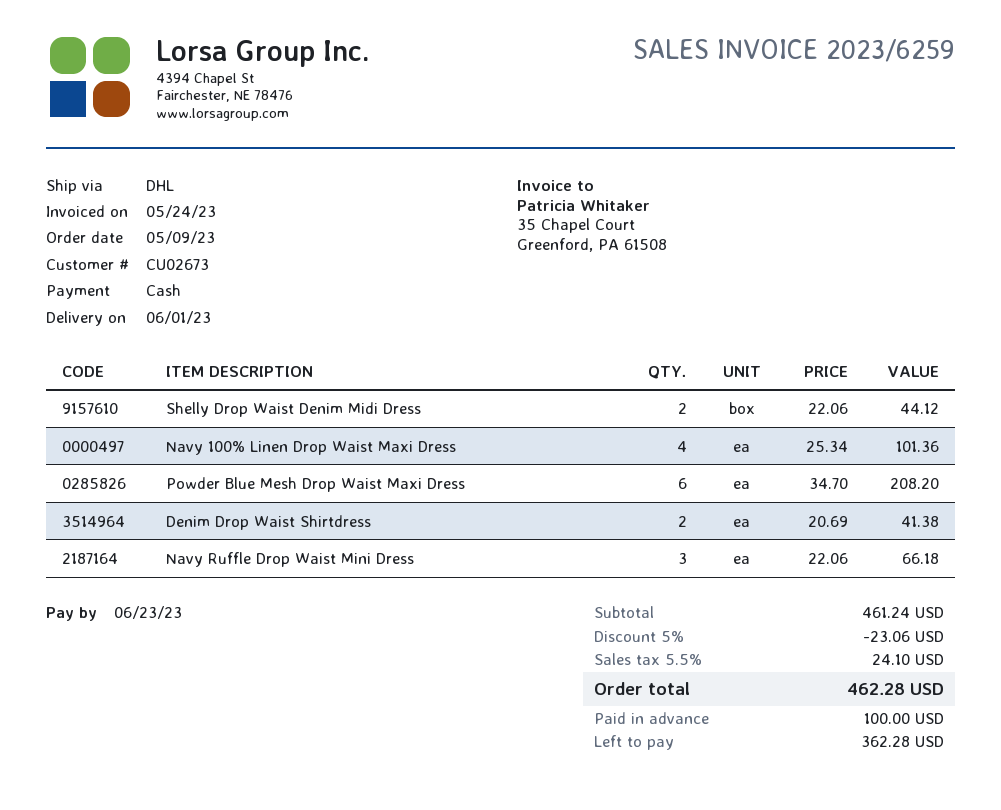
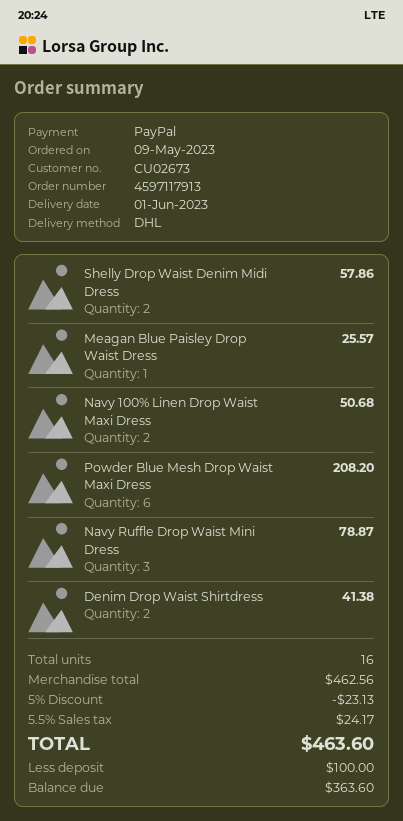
payment method: cash -> PayPal
Shelly Drop Waist Denim Midi Dress: 2 for 44.12 -> 2 for 57.86
Navy 100% Linen Drop Waist Maxi Dress: 4 for 101.36 -> 2 for 50.68
Navy Ruffle Drop Waist Mini Dress: 3 for 66.18 -> 3 for 78.87
Meagan Blue Paisley Drop Waist Dress: none -> 1 for 25.57
subtotal: 461.24 -> 462.56
discount: 5% = 23.06 -> 5% = 23.13
tax: 5.5% = 24.10 -> 5.5% = 24.17
total: 462.28 -> 463.60
balance: 362.28 -> 363.60

